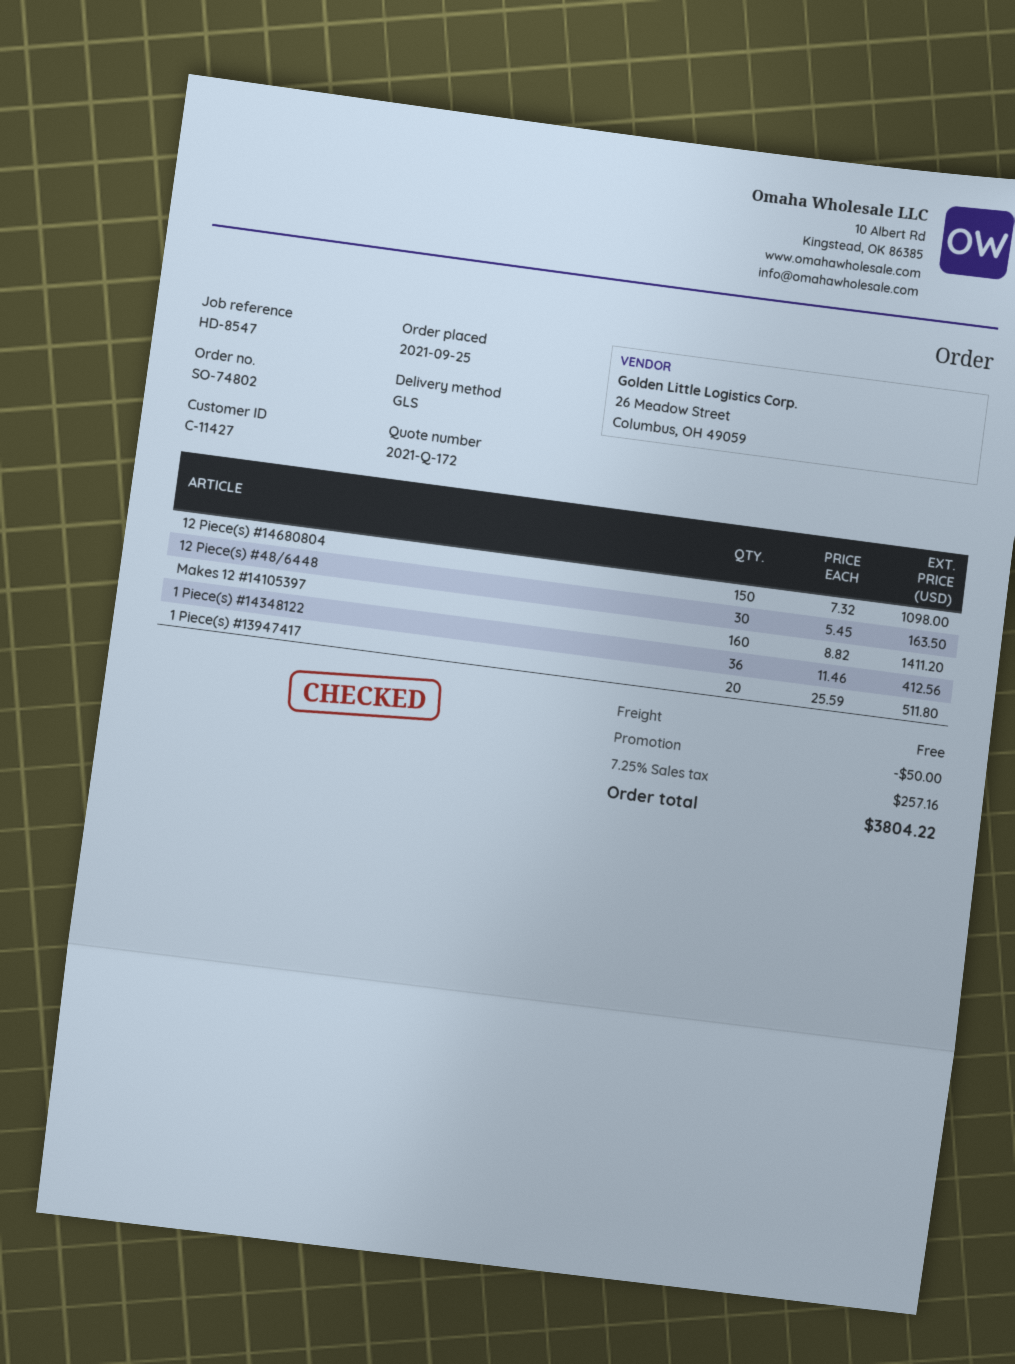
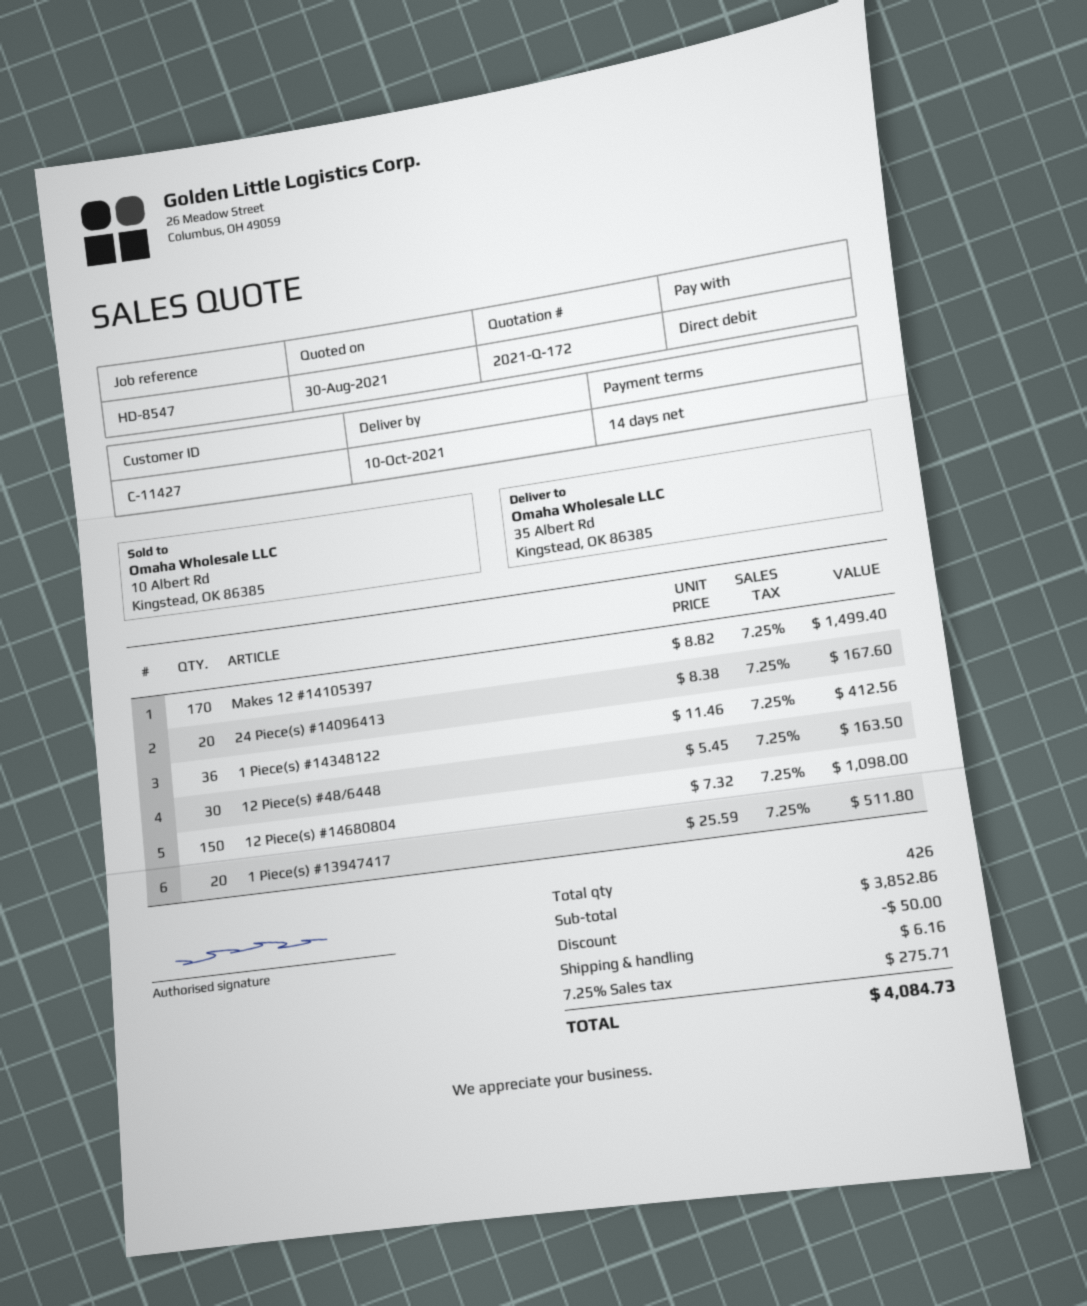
Makes 12 #14105397: 160 x 8.82 = 1411.20 -> 170 x 8.82 = 1499.40
24 Piece(s) #14096413: none -> 20 x 8.38 = 167.60
shipping: 0.00 -> 6.16
tax: 7.25% = 257.16 -> 7.25% = 275.71
total: 3804.22 -> 4084.73

